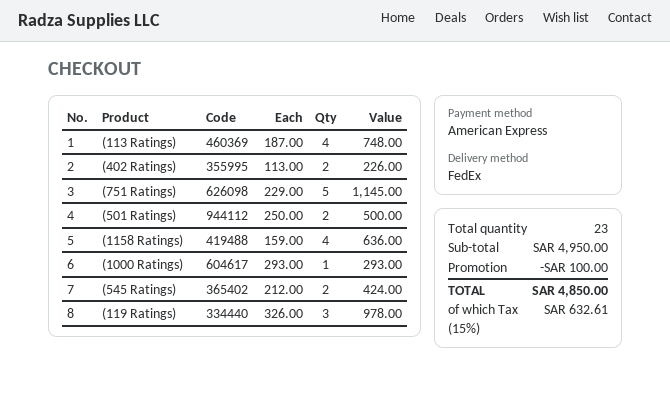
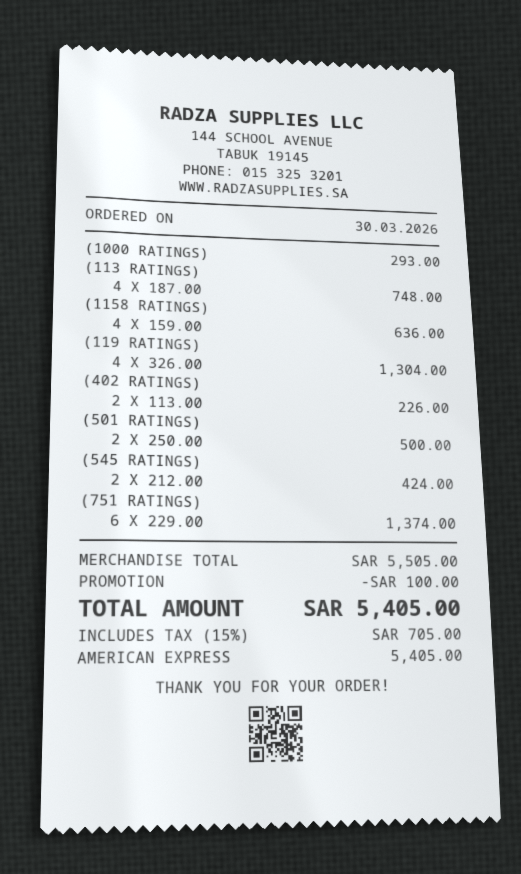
(751 Ratings): 5 x 229.00 = 1145.00 -> 6 x 229.00 = 1374.00
(119 Ratings): 3 x 326.00 = 978.00 -> 4 x 326.00 = 1304.00
subtotal: 4950.00 -> 5505.00
tax: 15% = 632.61 -> 15% = 705.00
total: 4850.00 -> 5405.00

